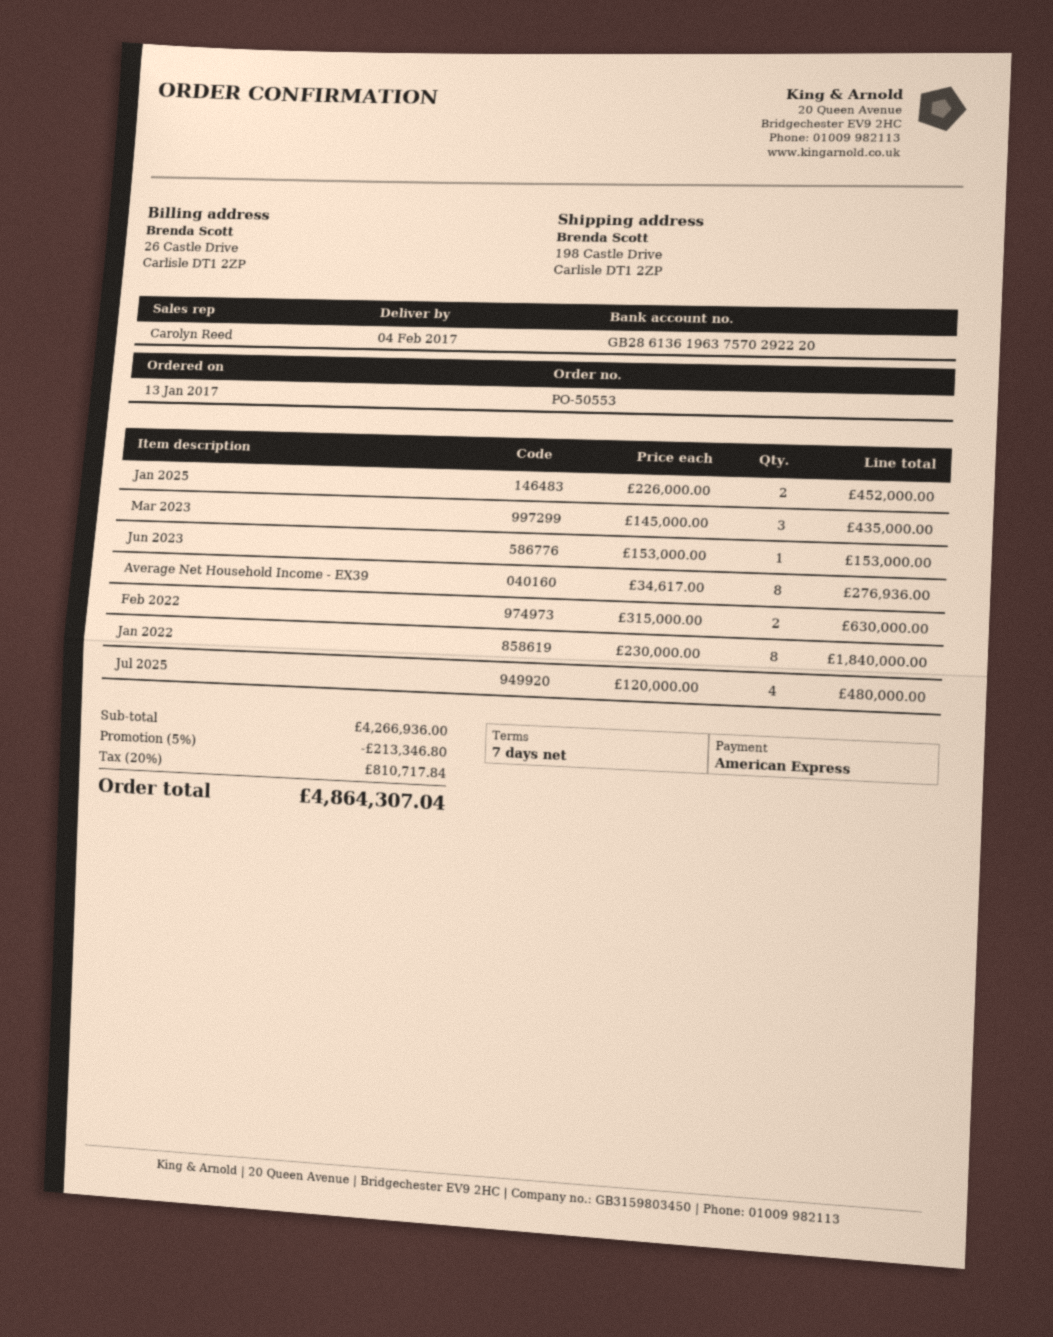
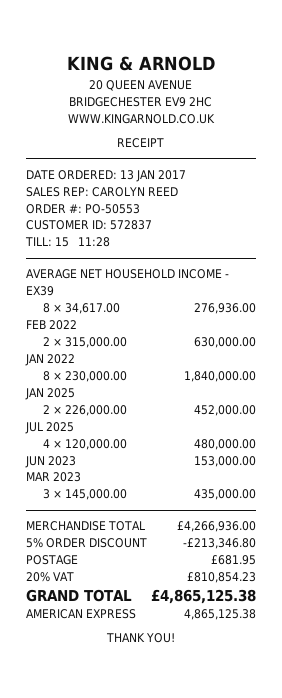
shipping: none -> 681.95
tax: 20% = 810717.84 -> 20% = 810854.23
total: 4864307.04 -> 4865125.38

